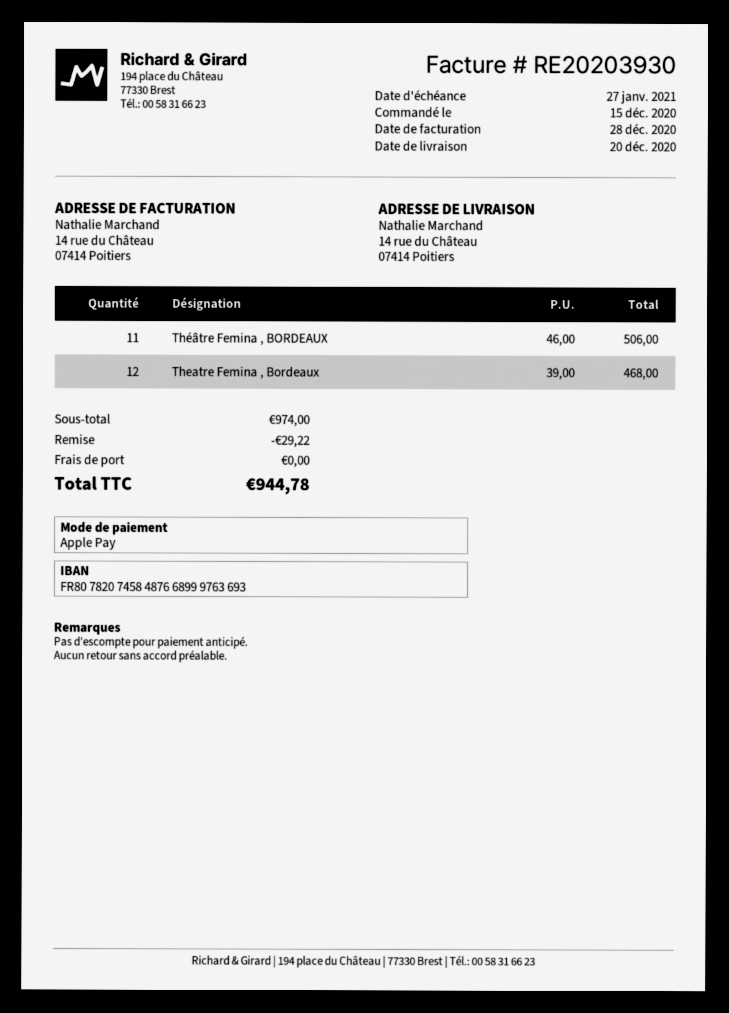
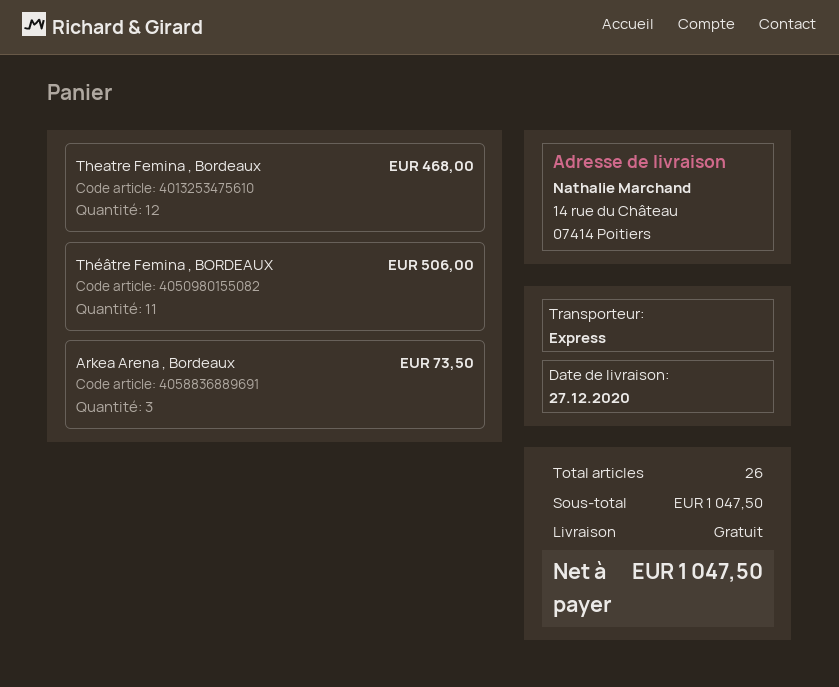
delivery date: 2020-12-20 -> 2020-12-27
Arkea Arena , Bordeaux: none -> 3 for 73.50
subtotal: 974.00 -> 1047.50
discount: 29.22 -> none
total: 944.78 -> 1047.50

